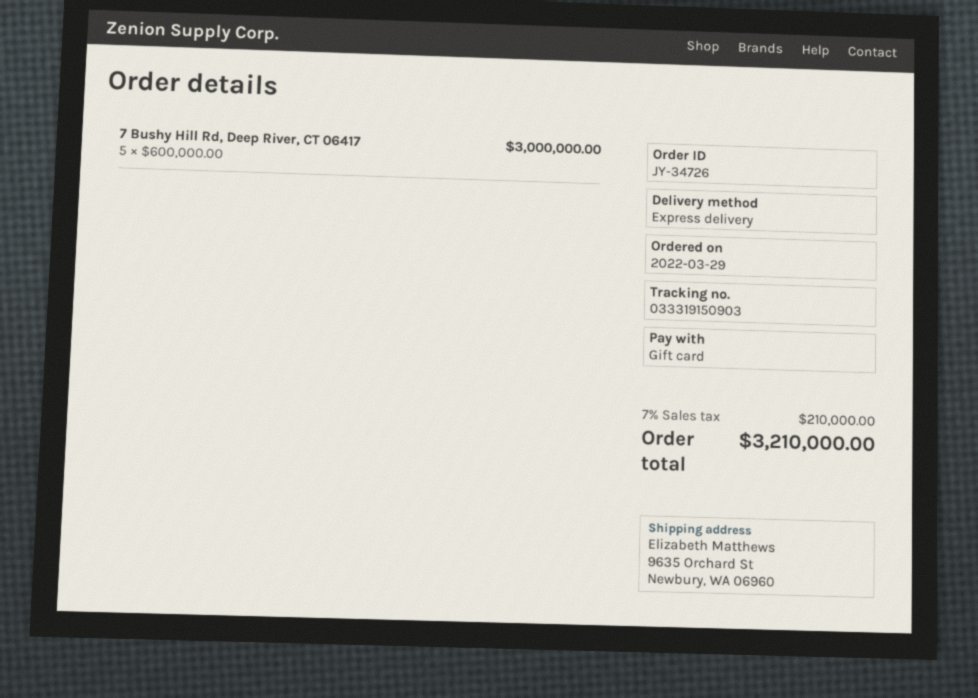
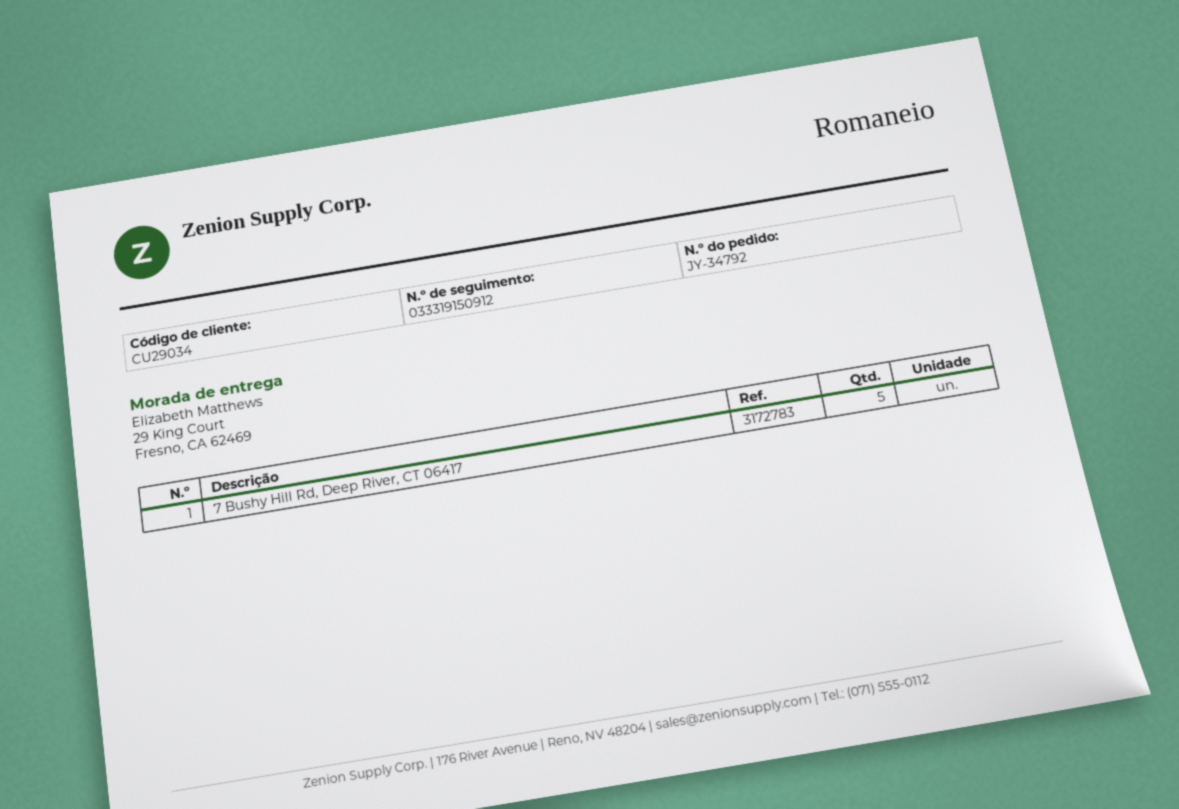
order number: JY-34726 -> JY-34792
tracking number: 033319150903 -> 033319150912
ship to: 9635 Orchard St, Newbury, WA 06960 -> 29 King Court, Fresno, CA 62469

